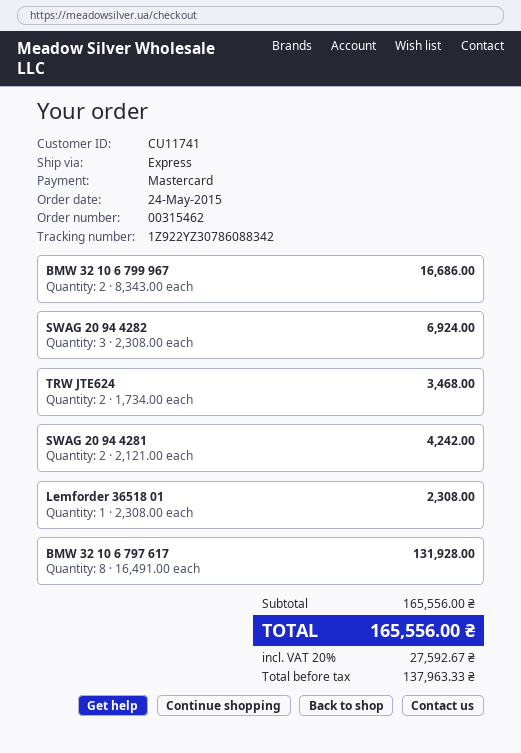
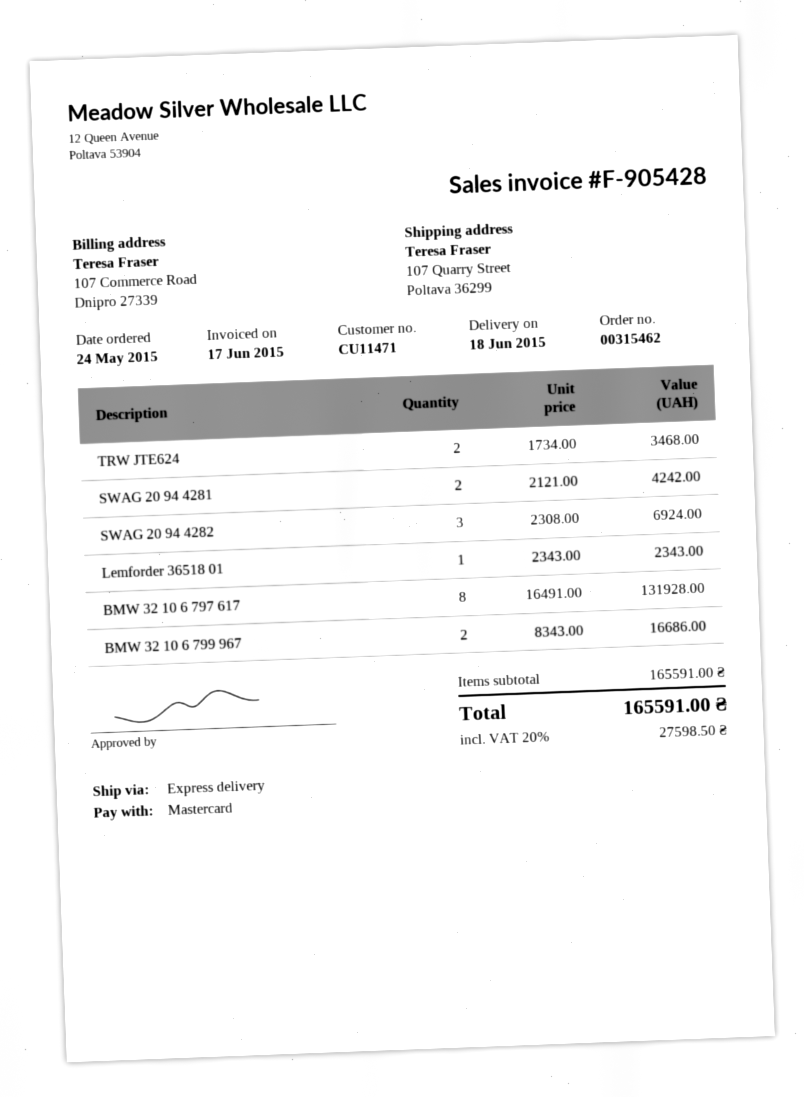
customer number: CU11741 -> CU11471
Lemforder 36518 01: 1 x 2308.00 = 2308.00 -> 1 x 2343.00 = 2343.00
subtotal: 165556.00 -> 165591.00
tax: 20% = 27592.67 -> 20% = 27598.50
total: 165556.00 -> 165591.00

